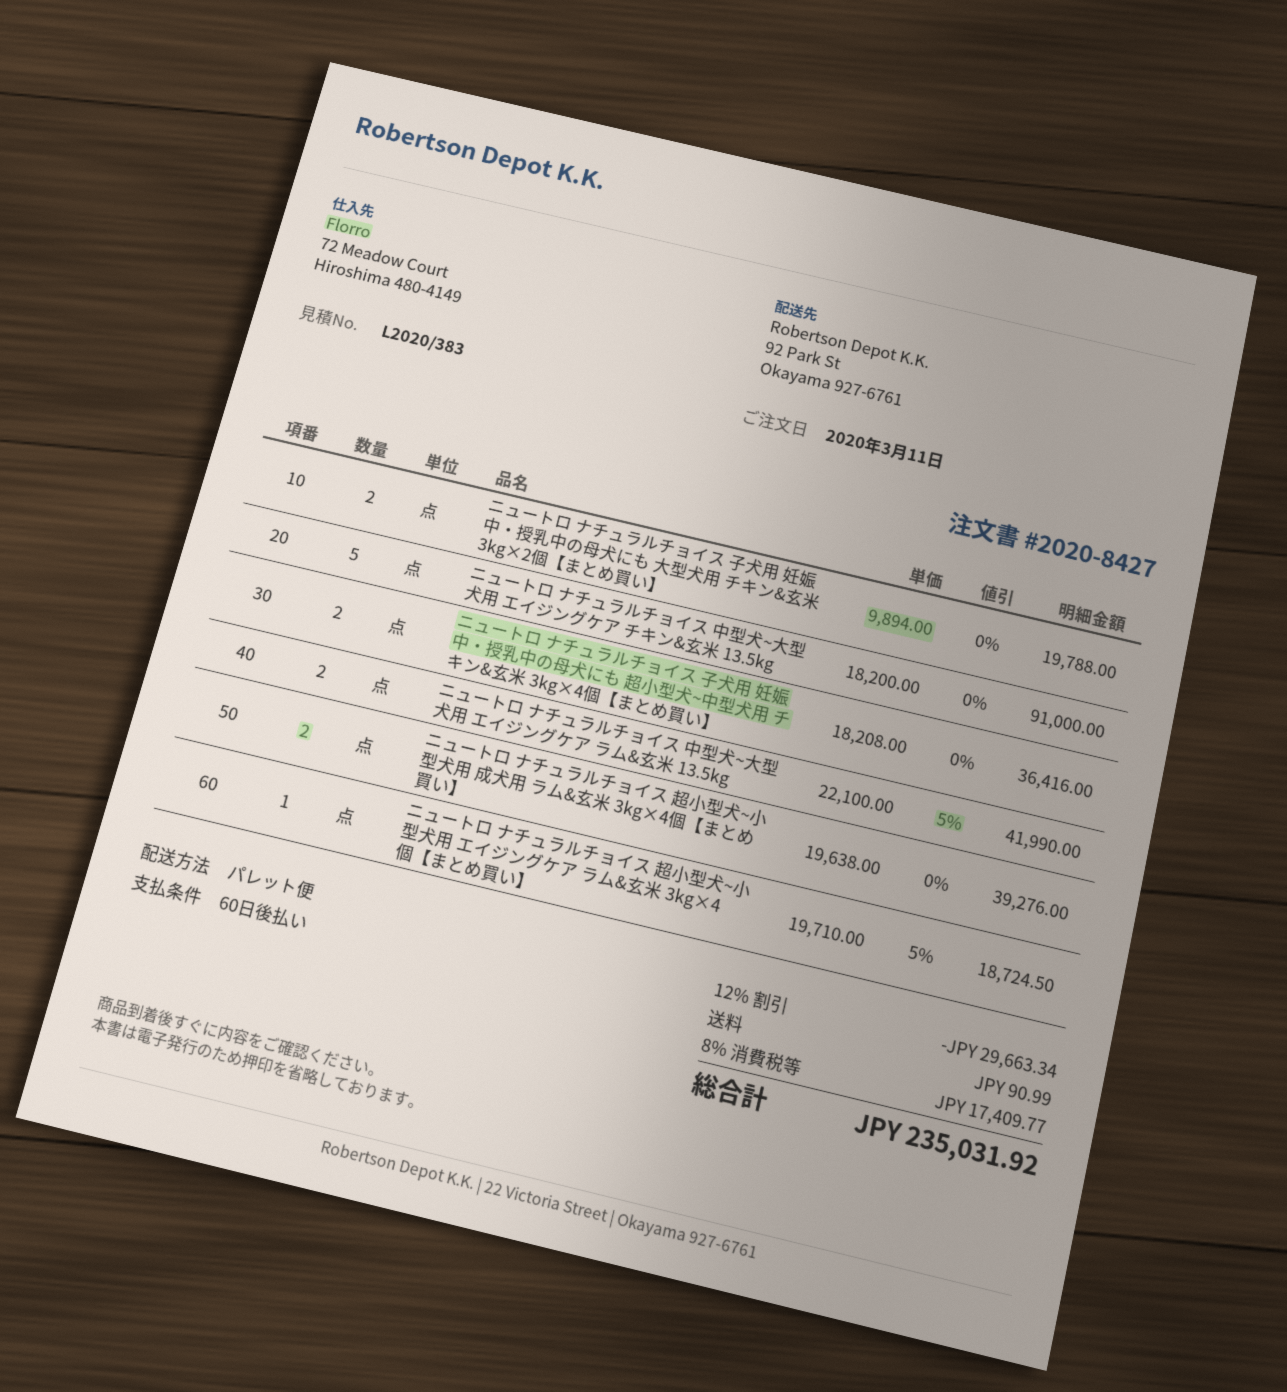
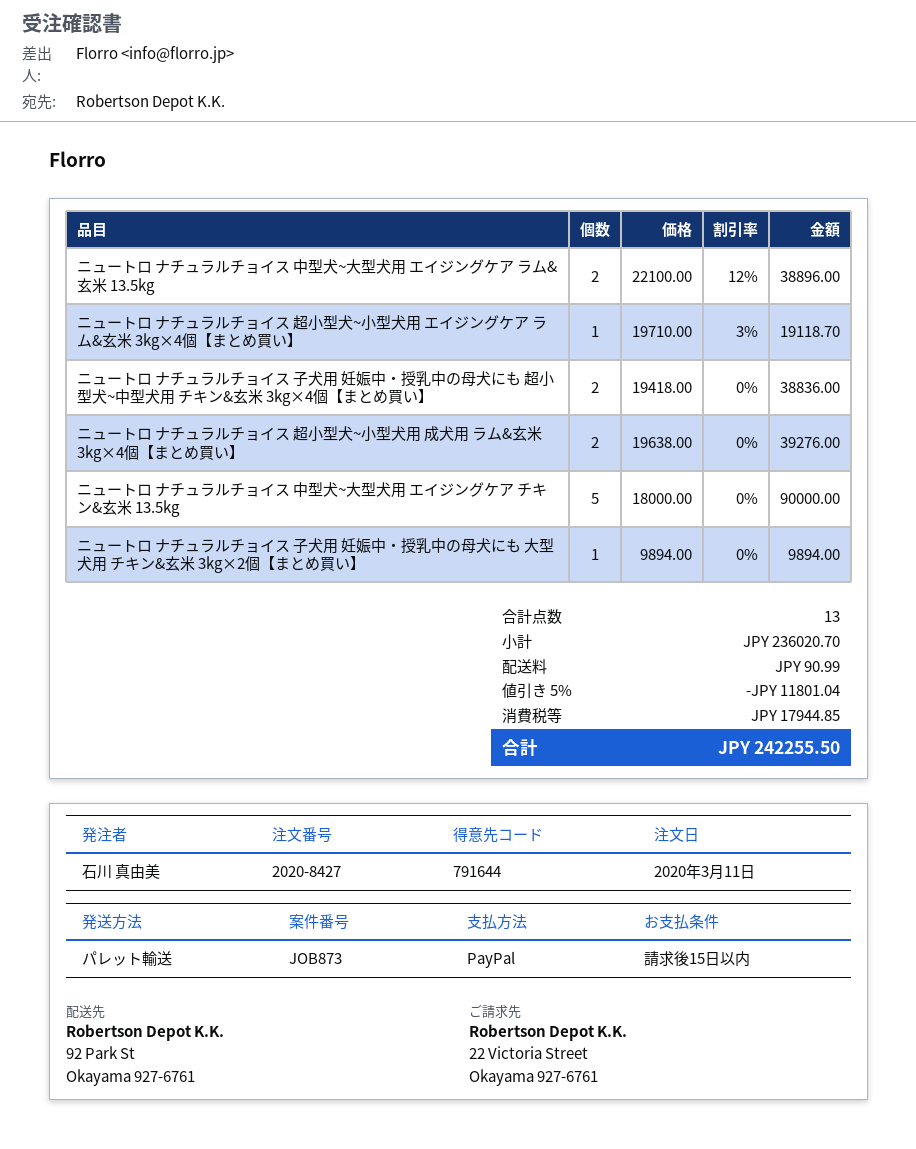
payment terms: 60 days -> 15 days
ニュートロ ナチュラルチョイス 子犬用 妊娠中・授乳中の母犬にも 大型犬用 チキン&玄米 3kg×2個【まとめ買い】: 2 x 9894.00 = 19788.00 -> 1 x 9894.00 = 9894.00
ニュートロ ナチュラルチョイス 中型犬~大型犬用 エイジングケア チキン&玄米 13.5kg: 5 x 18200.00 = 91000.00 -> 5 x 18000.00 = 90000.00
ニュートロ ナチュラルチョイス 子犬用 妊娠中・授乳中の母犬にも 超小型犬~中型犬用 チキン&玄米 3kg×4個【まとめ買い】: 2 x 18208.00 = 36416.00 -> 2 x 19418.00 = 38836.00
ニュートロ ナチュラルチョイス 中型犬~大型犬用 エイジングケア ラム&玄米 13.5kg: 2 x 22100.00 - 5% = 41990.00 -> 2 x 22100.00 - 12% = 38896.00
ニュートロ ナチュラルチョイス 超小型犬~小型犬用 エイジングケア ラム&玄米 3kg×4個【まとめ買い】: 1 x 19710.00 - 5% = 18724.50 -> 1 x 19710.00 - 3% = 19118.70
discount: 12% = 29663.34 -> 5% = 11801.04
tax: 17409.77 -> 17944.85
total: 235031.92 -> 242255.50

